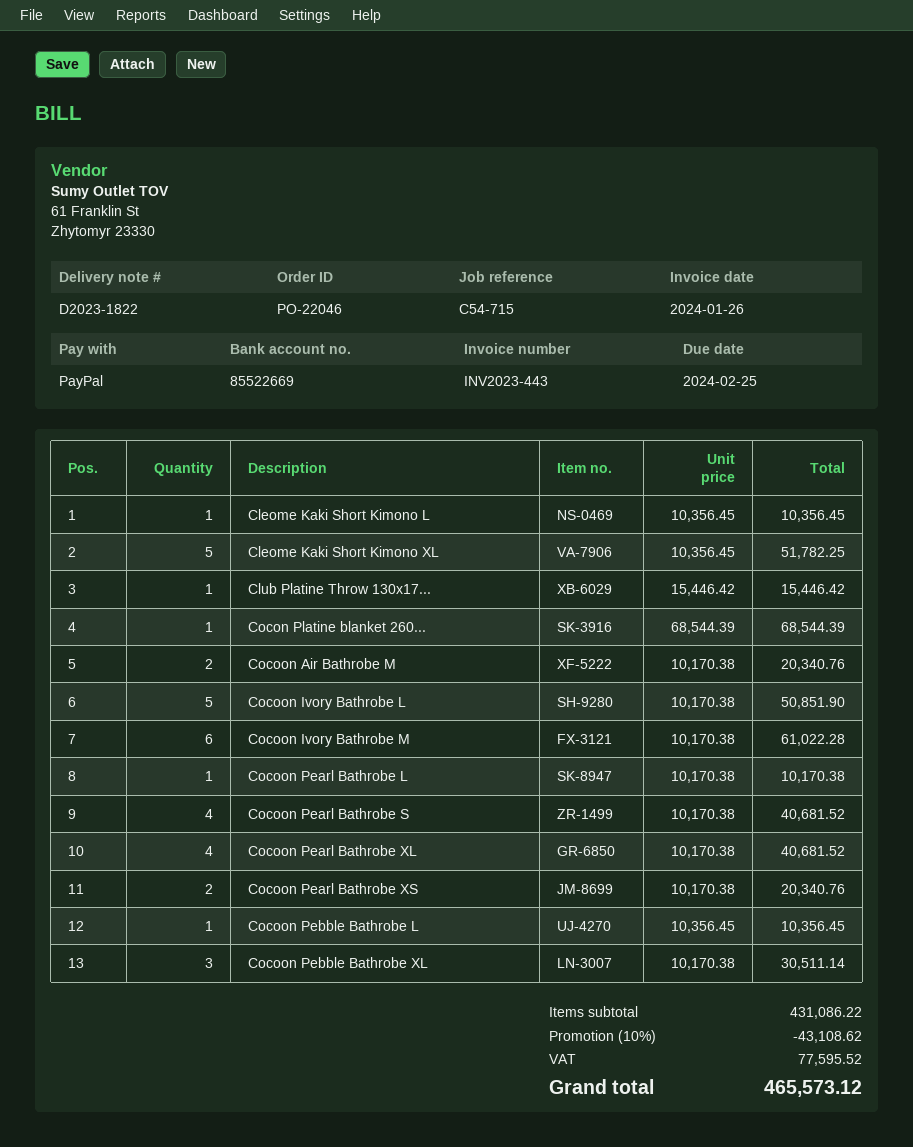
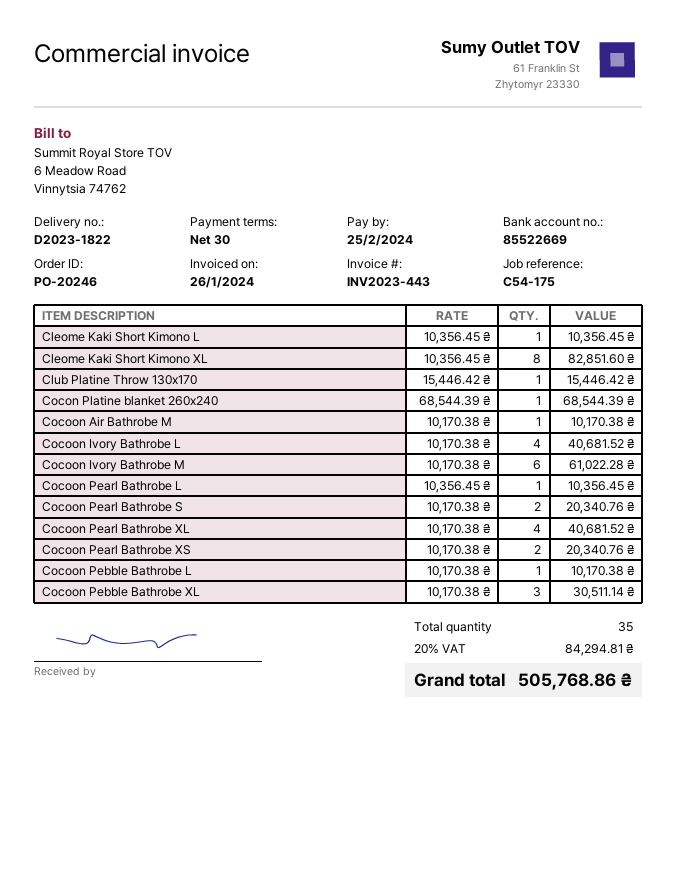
order number: PO-22046 -> PO-20246
reference: C54-715 -> C54-175
Cleome Kaki Short Kimono XL: 5 x 10356.45 = 51782.25 -> 8 x 10356.45 = 82851.60
Cocoon Air Bathrobe M: 2 x 10170.38 = 20340.76 -> 1 x 10170.38 = 10170.38
Cocoon Ivory Bathrobe L: 5 x 10170.38 = 50851.90 -> 4 x 10170.38 = 40681.52
Cocoon Pearl Bathrobe L: 1 x 10170.38 = 10170.38 -> 1 x 10356.45 = 10356.45
Cocoon Pearl Bathrobe S: 4 x 10170.38 = 40681.52 -> 2 x 10170.38 = 20340.76
Cocoon Pebble Bathrobe L: 1 x 10356.45 = 10356.45 -> 1 x 10170.38 = 10170.38
discount: 10% = 43108.62 -> none
tax: 77595.52 -> 84294.81
total: 465573.12 -> 505768.86

